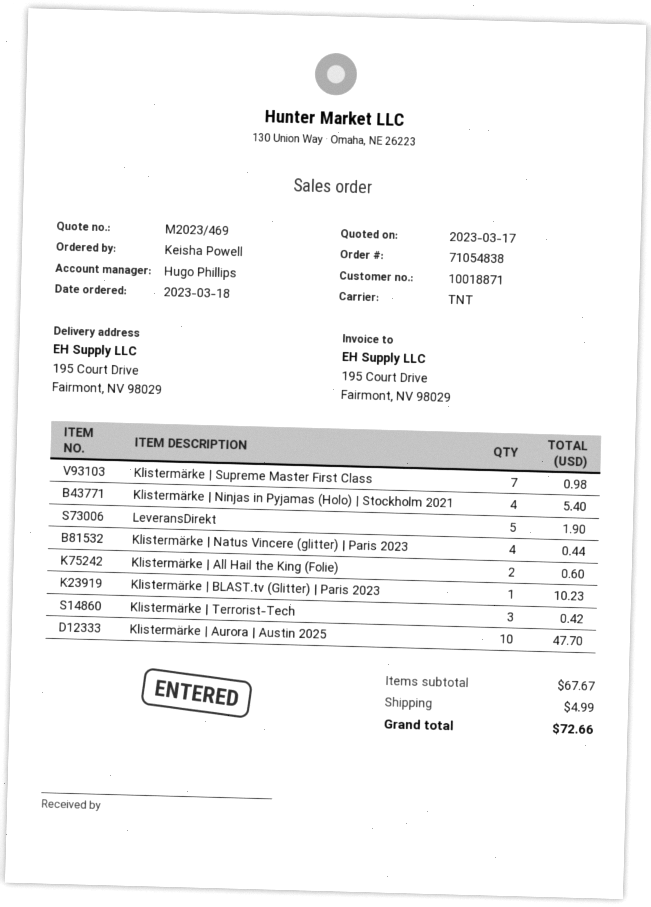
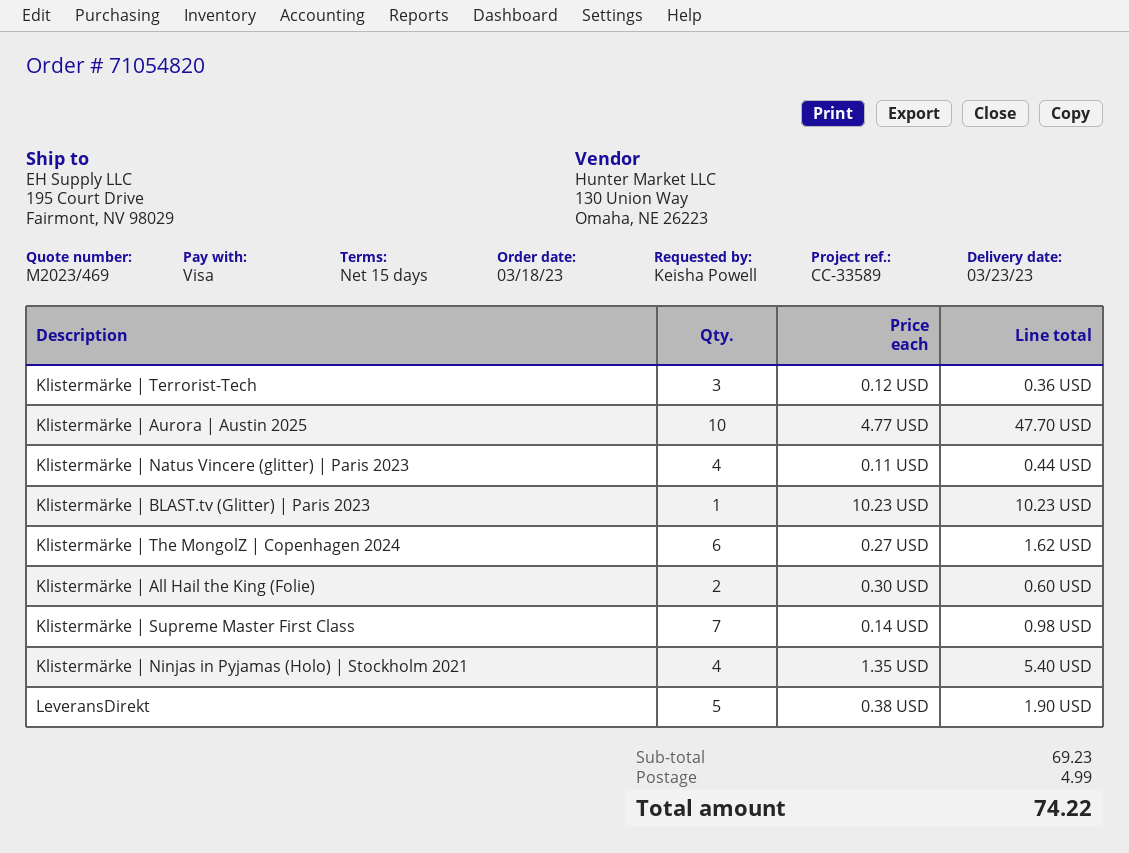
order number: 71054838 -> 71054820
Klistermärke | Terrorist-Tech: 3 for 0.42 -> 3 for 0.36
Klistermärke | The MongolZ | Copenhagen 2024: none -> 6 for 1.62
subtotal: 67.67 -> 69.23
total: 72.66 -> 74.22

